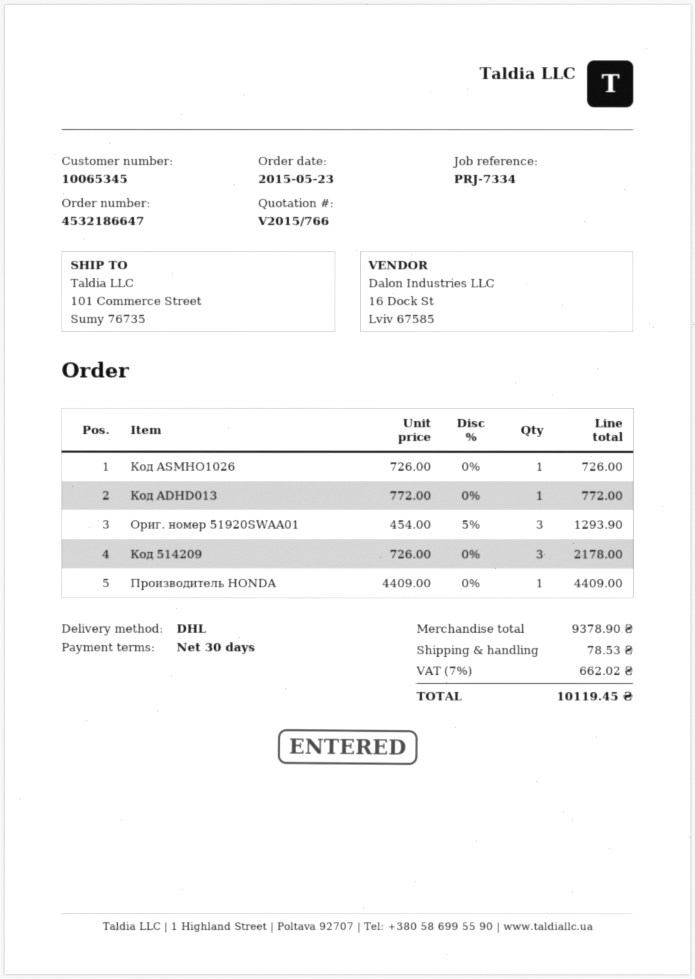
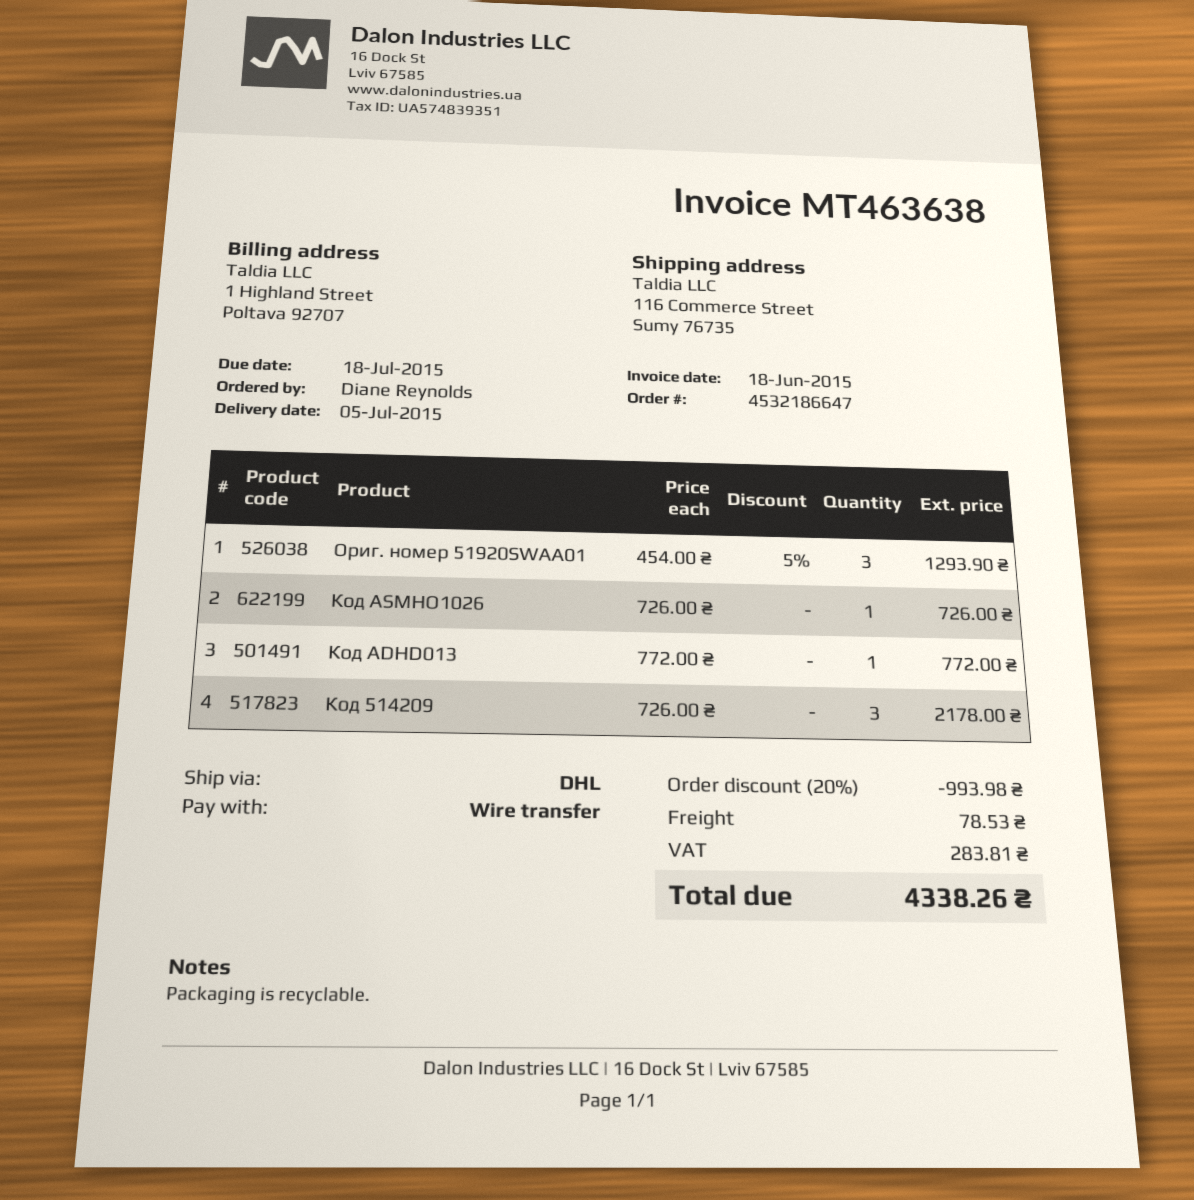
ship to: 101 Commerce Street, Sumy 76735 -> 116 Commerce Street, Sumy 76735
Производитель HONDA: 1 x 4409.00 = 4409.00 -> none
discount: none -> 20% = 993.98
tax: 662.02 -> 283.81
total: 10119.45 -> 4338.26

